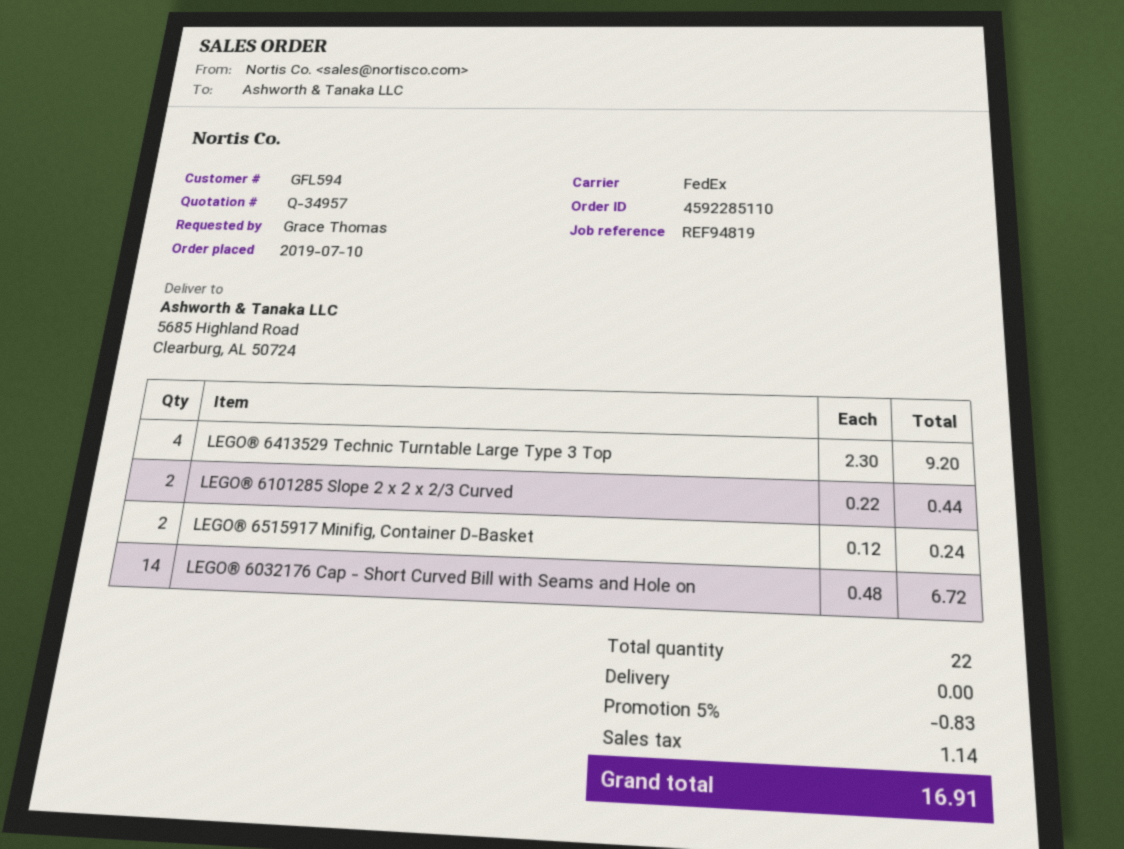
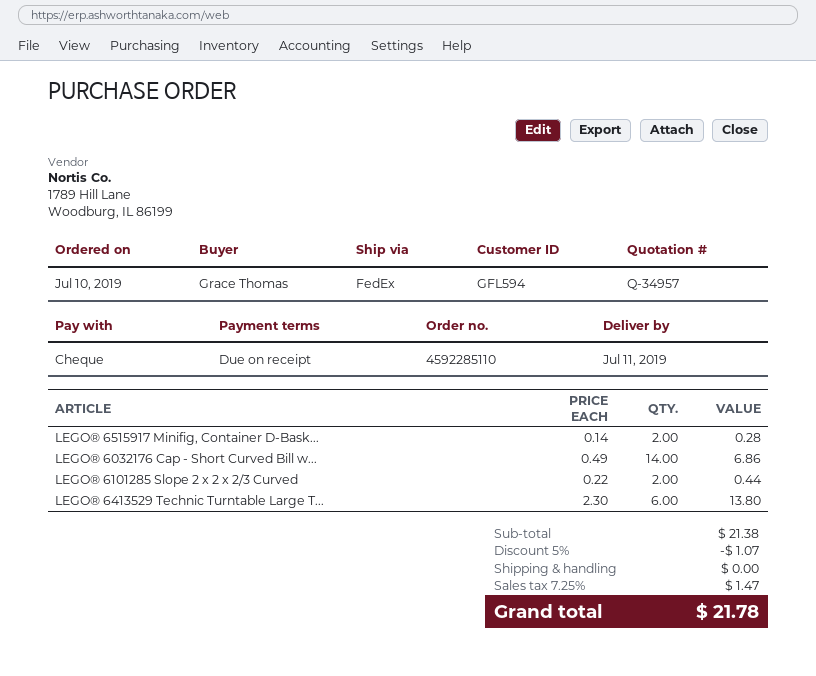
LEGO® 6413529 Technic Turntable Large Type 3 Top: 4 x 2.30 = 9.20 -> 6 x 2.30 = 13.80
LEGO® 6515917 Minifig, Container D-Basket: 2 x 0.12 = 0.24 -> 2 x 0.14 = 0.28
LEGO® 6032176 Cap - Short Curved Bill with Seams and Hole on: 14 x 0.48 = 6.72 -> 14 x 0.49 = 6.86
discount: 5% = 0.83 -> 5% = 1.07
tax: 1.14 -> 1.47
total: 16.91 -> 21.78

